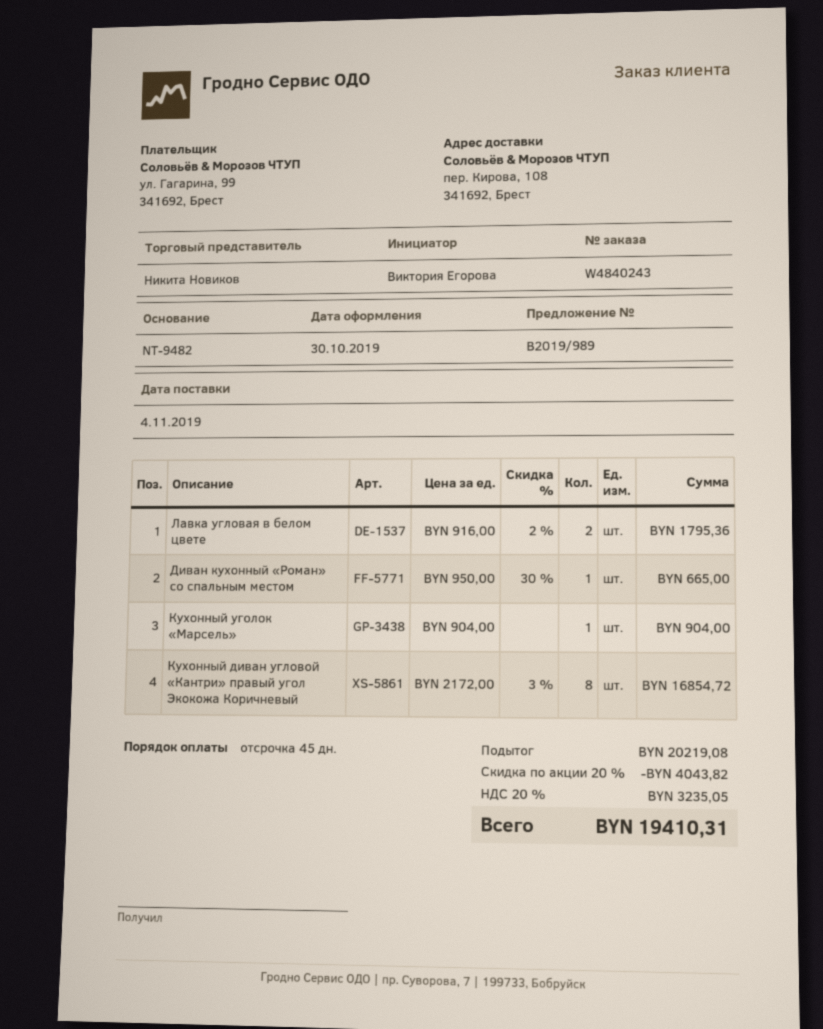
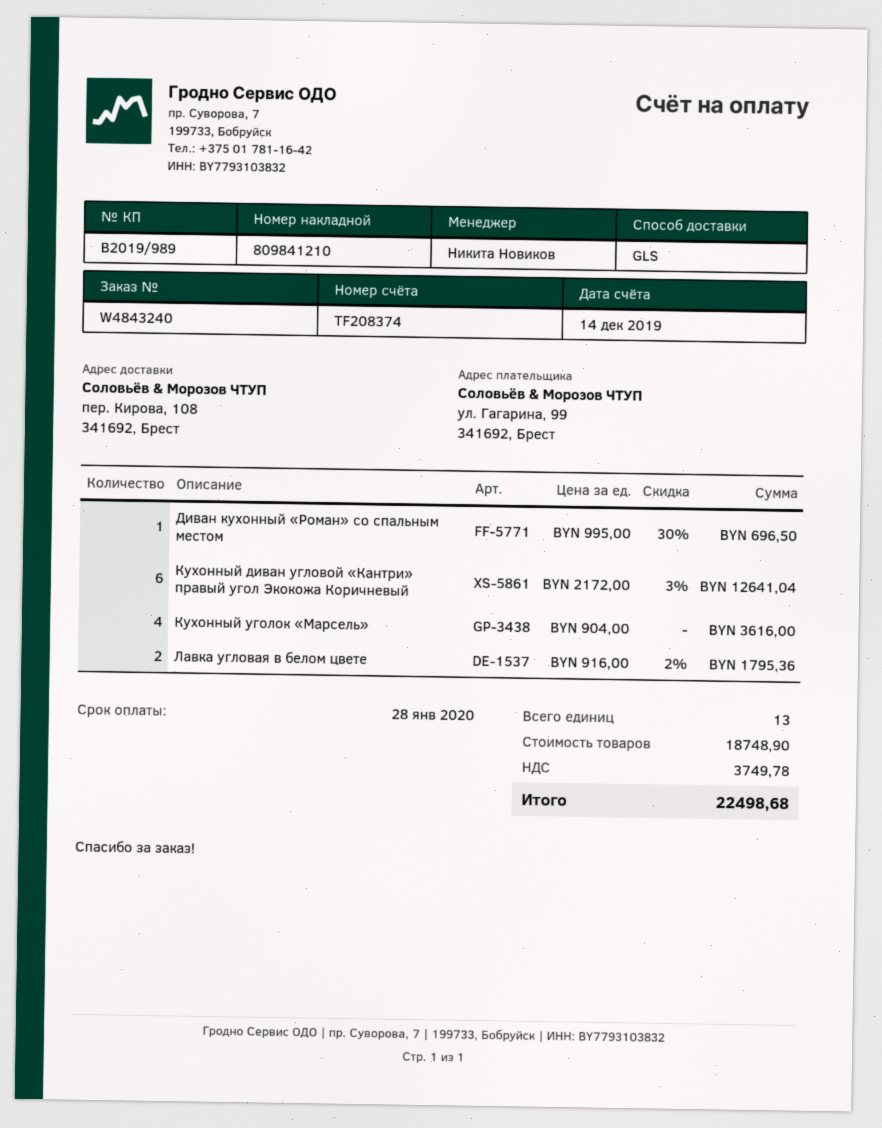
order number: W4840243 -> W4843240
Диван кухонный «Роман» со спальным местом: 1 x 950.00 - 30% = 665.00 -> 1 x 995.00 - 30% = 696.50
Кухонный уголок «Марсель»: 1 x 904.00 = 904.00 -> 4 x 904.00 = 3616.00
Кухонный диван угловой «Кантри» правый угол Экокожа Коричневый: 8 x 2172.00 - 3% = 16854.72 -> 6 x 2172.00 - 3% = 12641.04
subtotal: 20219.08 -> 18748.90
discount: 20% = 4043.82 -> none
tax: 3235.05 -> 3749.78
total: 19410.31 -> 22498.68

